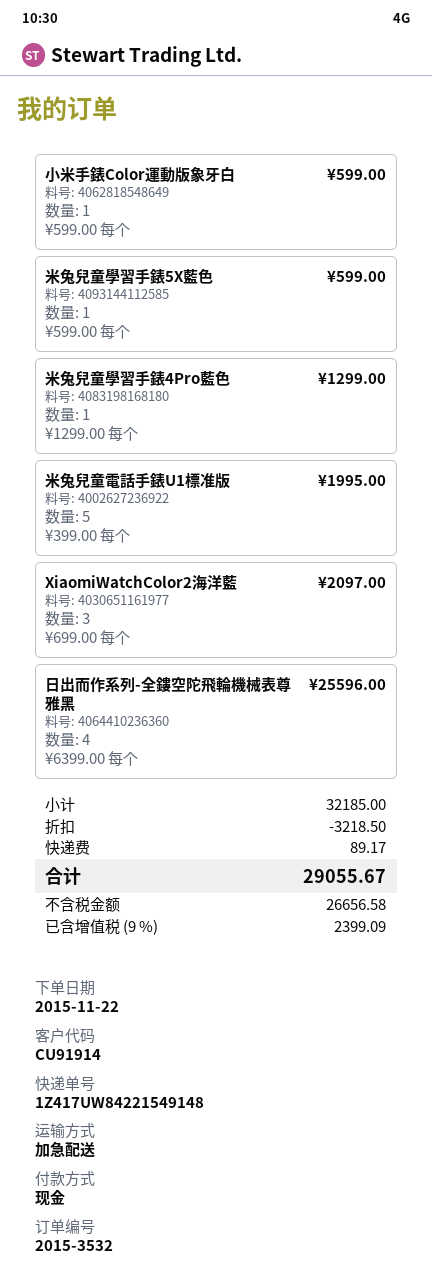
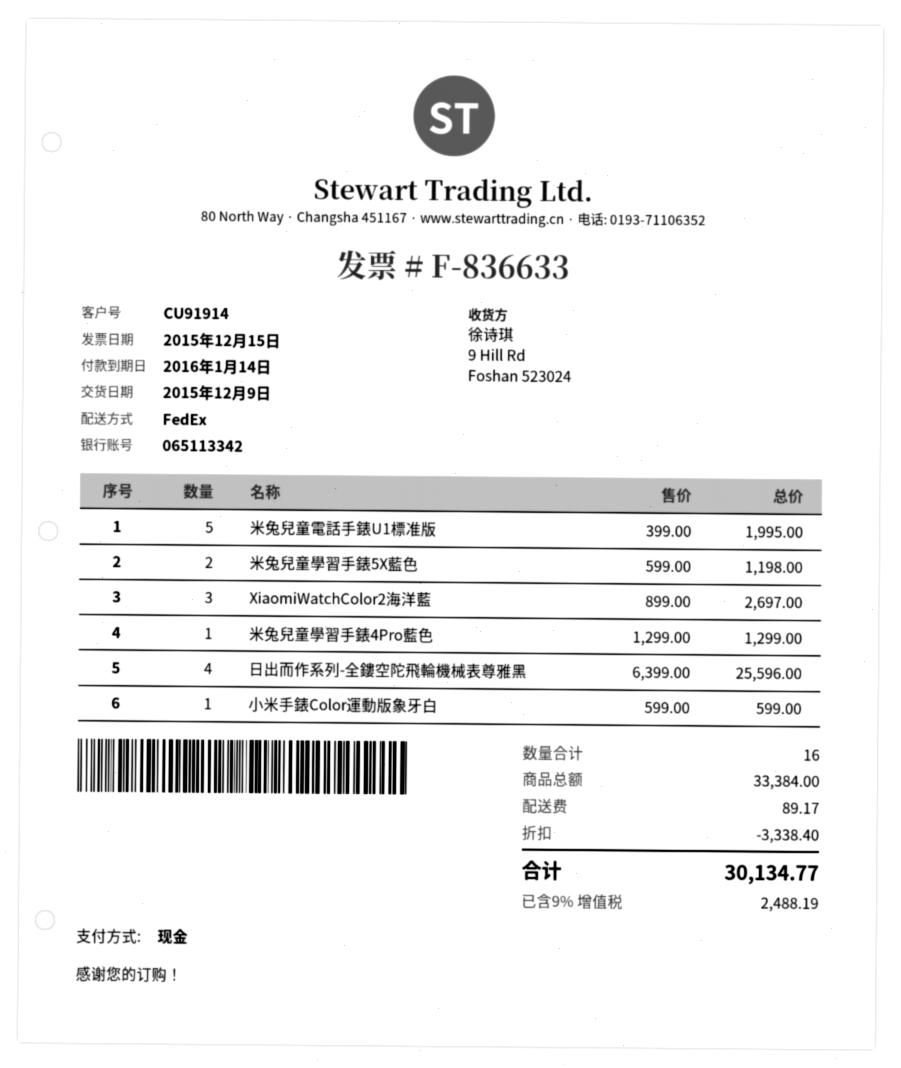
shipping method: express -> FedEx
米兔兒童學習手錶5X藍色: 1 x 599.00 = 599.00 -> 2 x 599.00 = 1198.00
XiaomiWatchColor2海洋藍: 3 x 699.00 = 2097.00 -> 3 x 899.00 = 2697.00
subtotal: 32185.00 -> 33384.00
discount: 3218.50 -> 3338.40
tax: 9% = 2399.09 -> 9% = 2488.19
total: 29055.67 -> 30134.77

